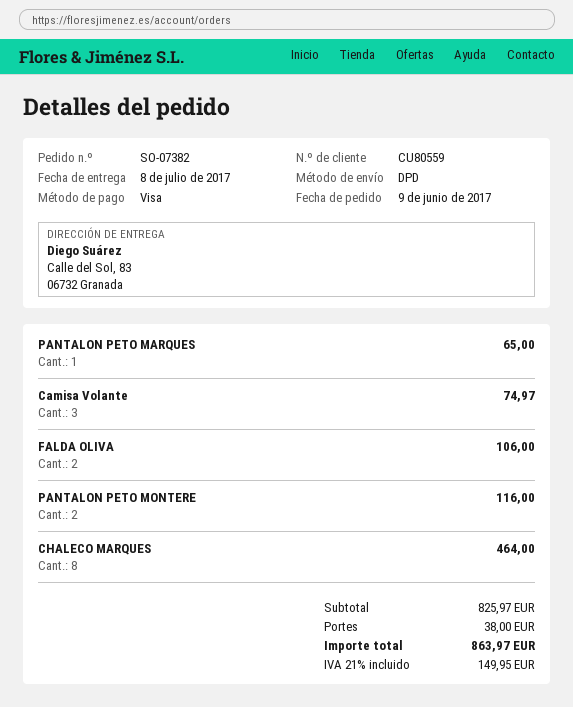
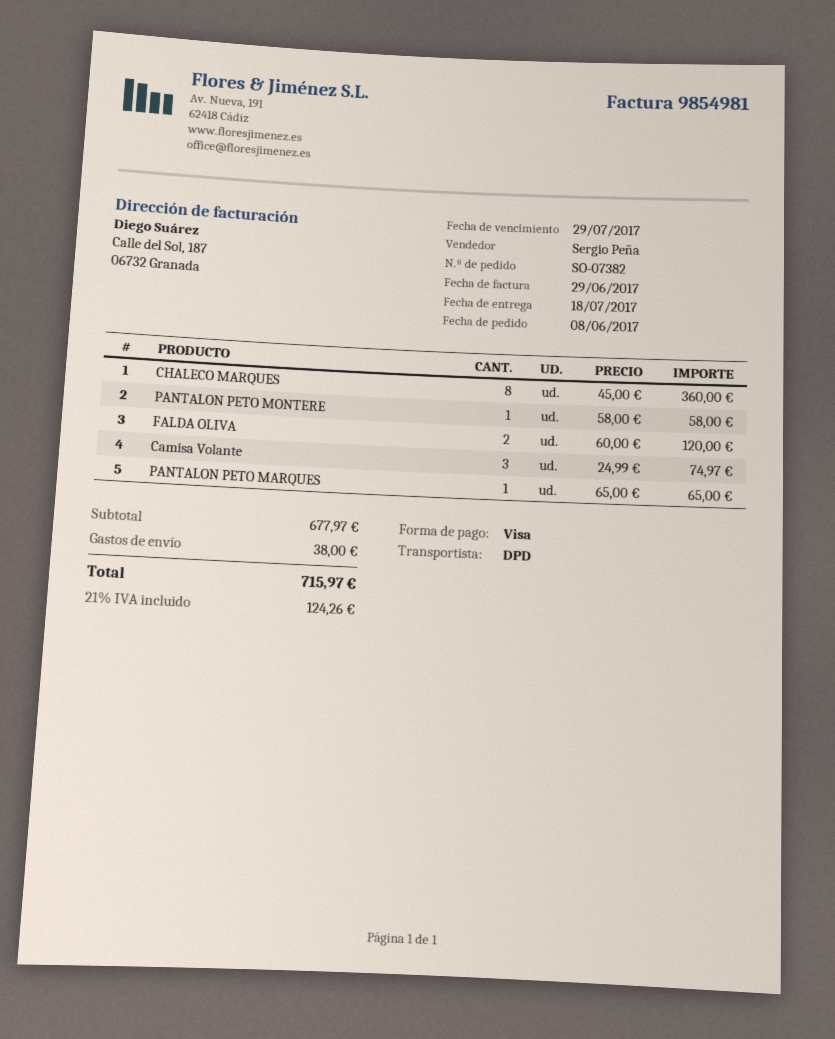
order date: 2017-06-09 -> 2017-06-08
delivery date: 2017-07-08 -> 2017-07-18
FALDA OLIVA: 2 for 106.00 -> 2 for 120.00
PANTALON PETO MONTERE: 2 for 116.00 -> 1 for 58.00
CHALECO MARQUES: 8 for 464.00 -> 8 for 360.00
subtotal: 825.97 -> 677.97
tax: 21% = 149.95 -> 21% = 124.26
total: 863.97 -> 715.97

